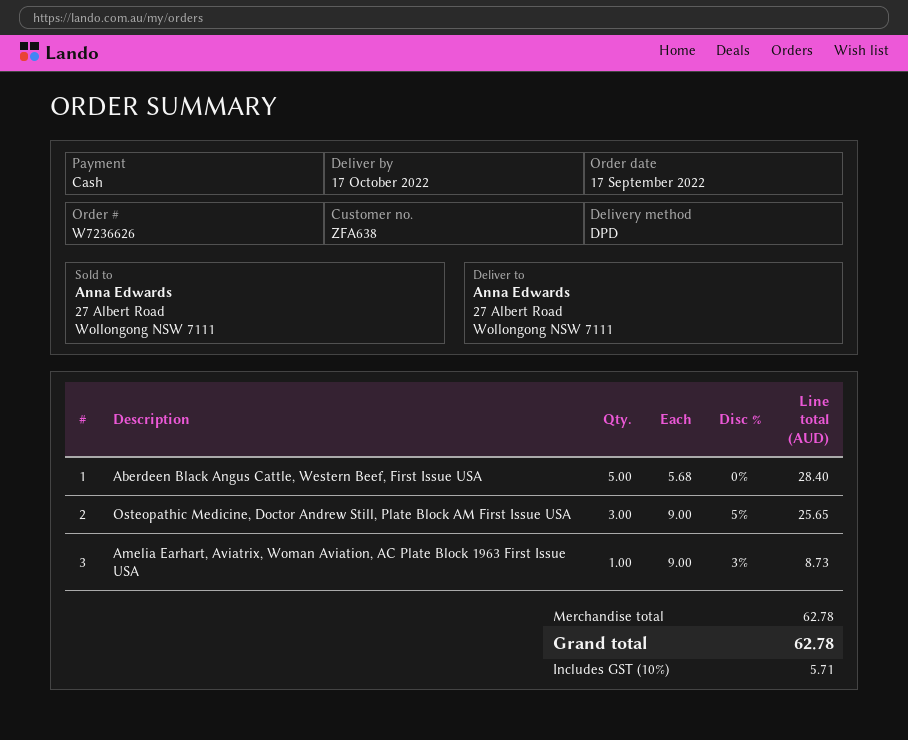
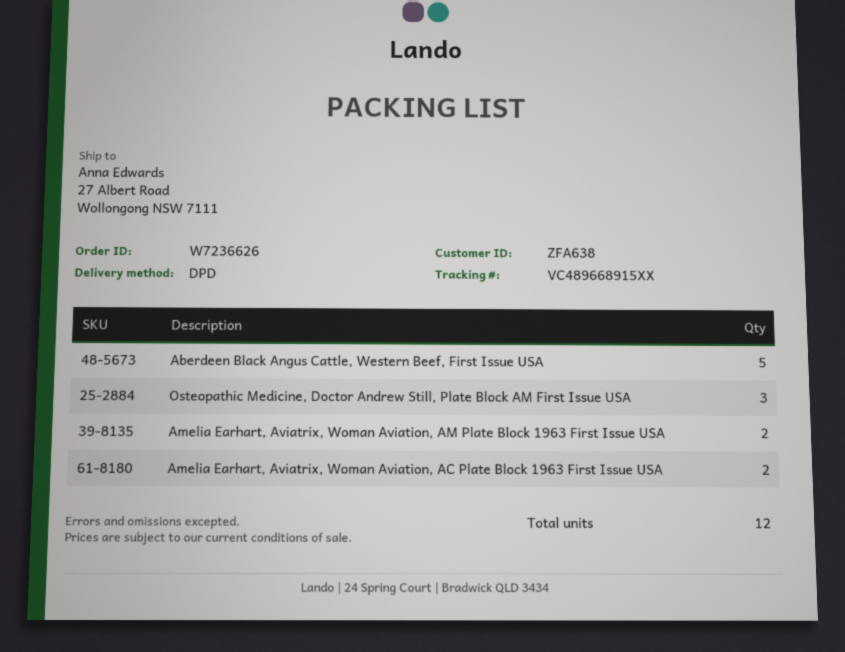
Amelia Earhart, Aviatrix, Woman Aviation, AC Plate Block 1963 First Issue USA: 1 -> 2
Amelia Earhart, Aviatrix, Woman Aviation, AM Plate Block 1963 First Issue USA: none -> 2

